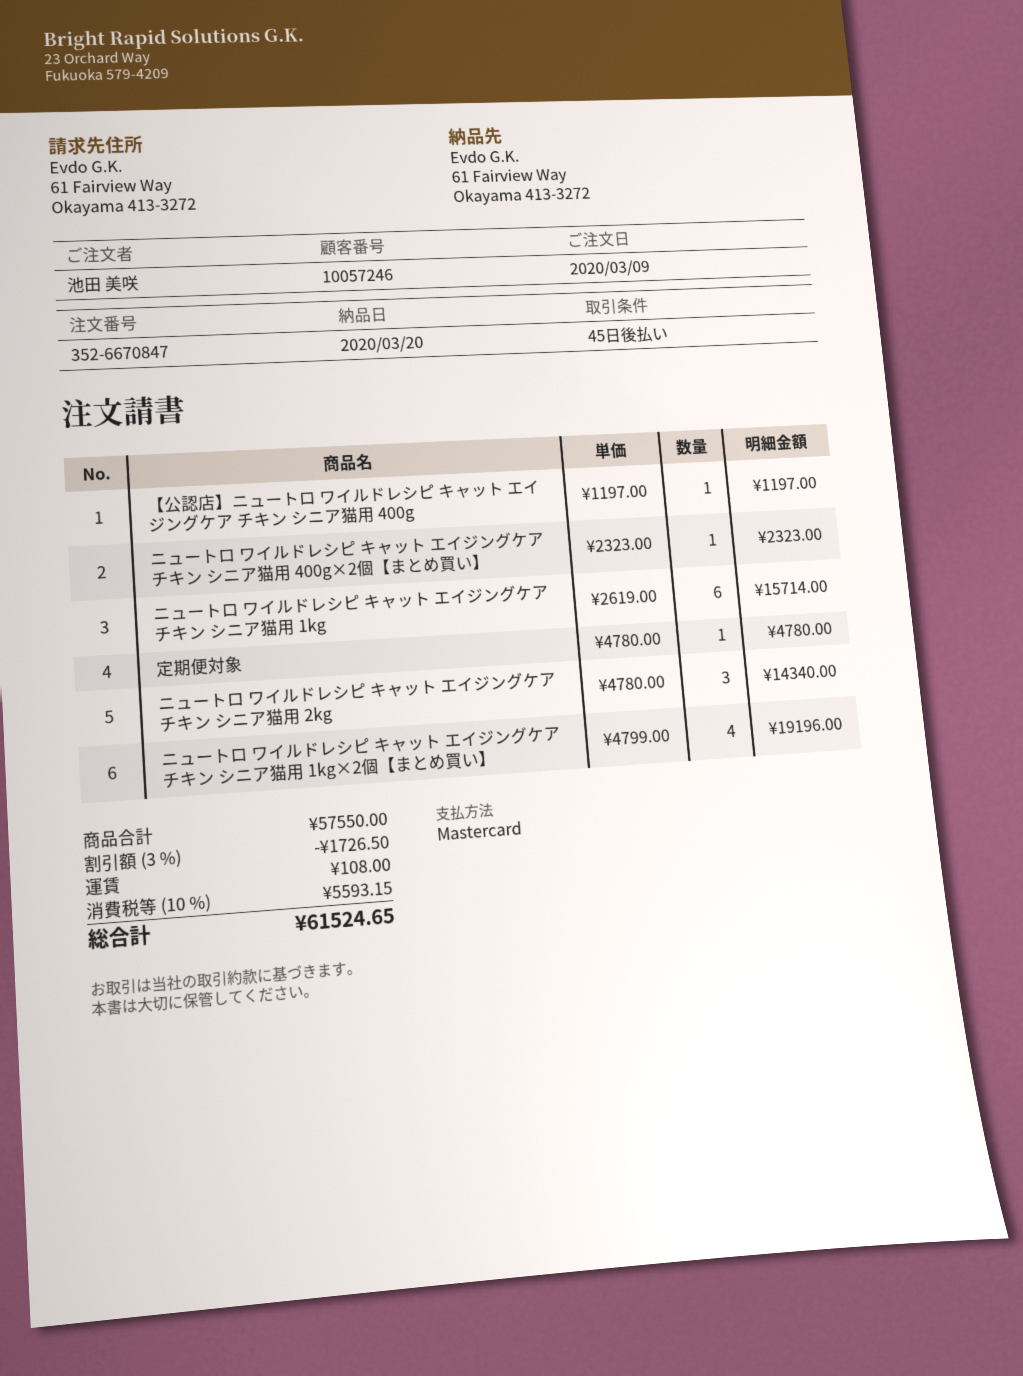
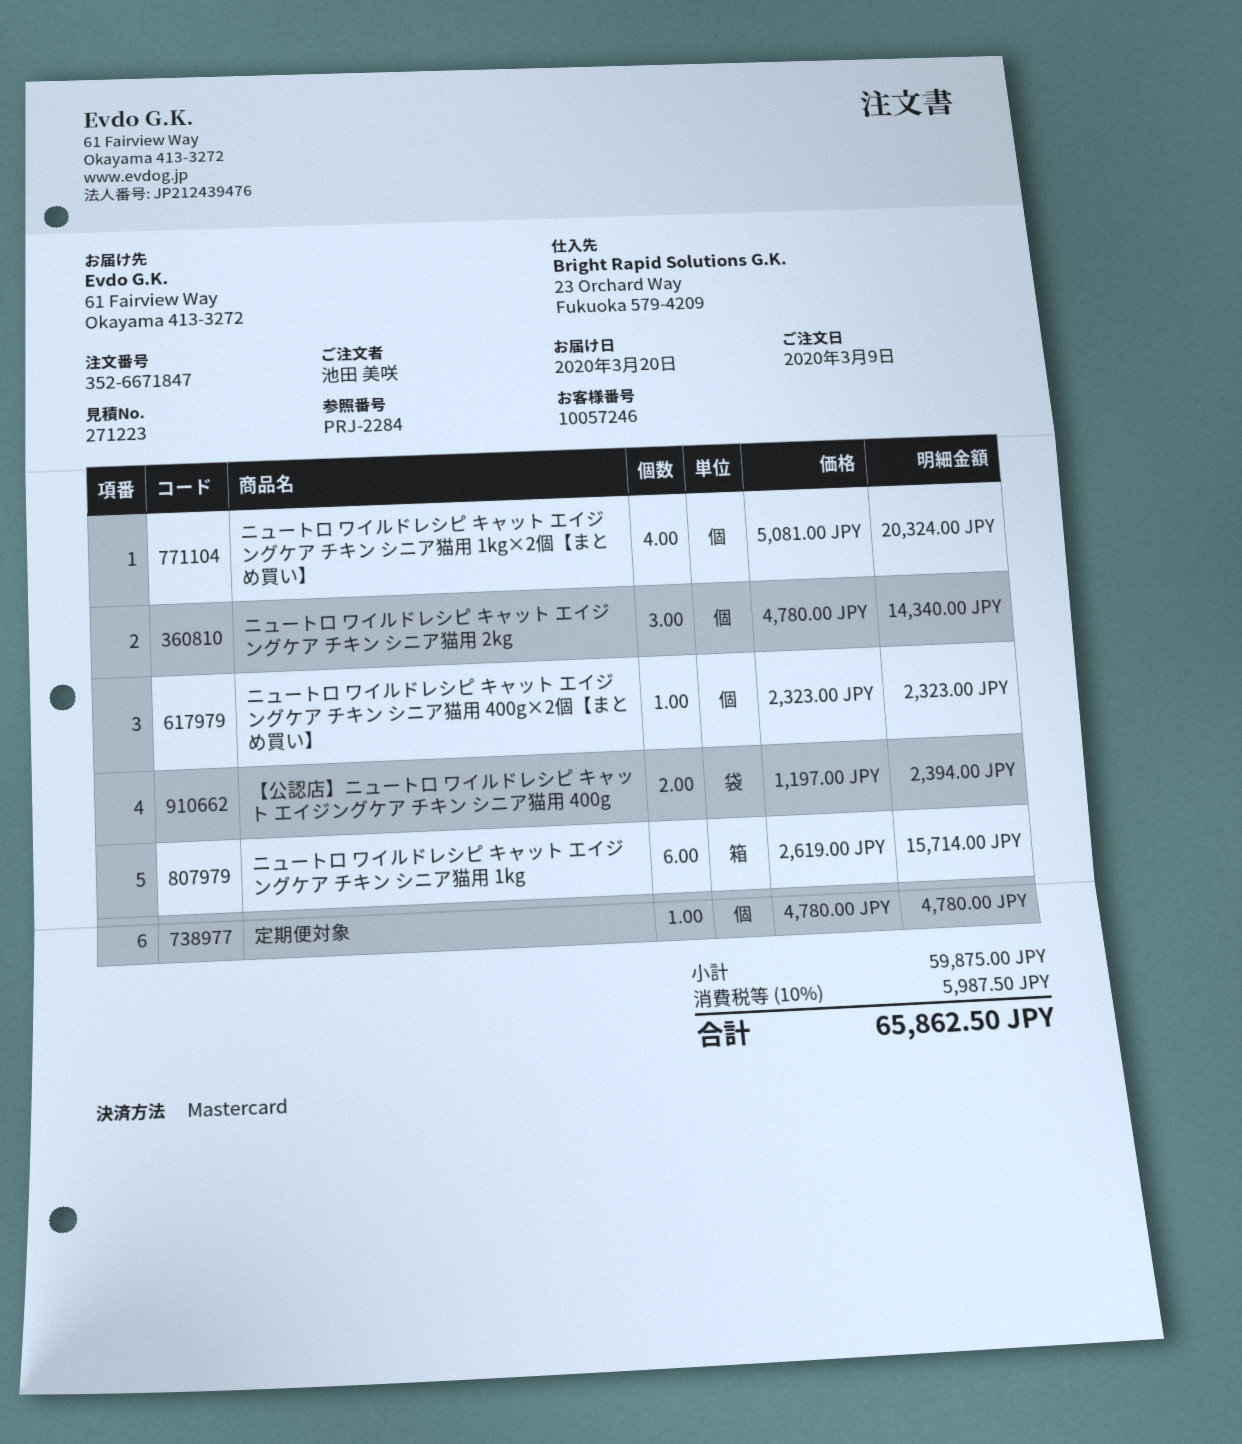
order number: 352-6670847 -> 352-6671847
【公認店】ニュートロ ワイルドレシピ キャット エイジングケア チキン シニア猫用 400g: 1 x 1197.00 = 1197.00 -> 2 x 1197.00 = 2394.00
ニュートロ ワイルドレシピ キャット エイジングケア チキン シニア猫用 1kg×2個【まとめ買い】: 4 x 4799.00 = 19196.00 -> 4 x 5081.00 = 20324.00
subtotal: 57550.00 -> 59875.00
discount: 3% = 1726.50 -> none
shipping: 108.00 -> none
tax: 10% = 5593.15 -> 10% = 5987.50
total: 61524.65 -> 65862.50

